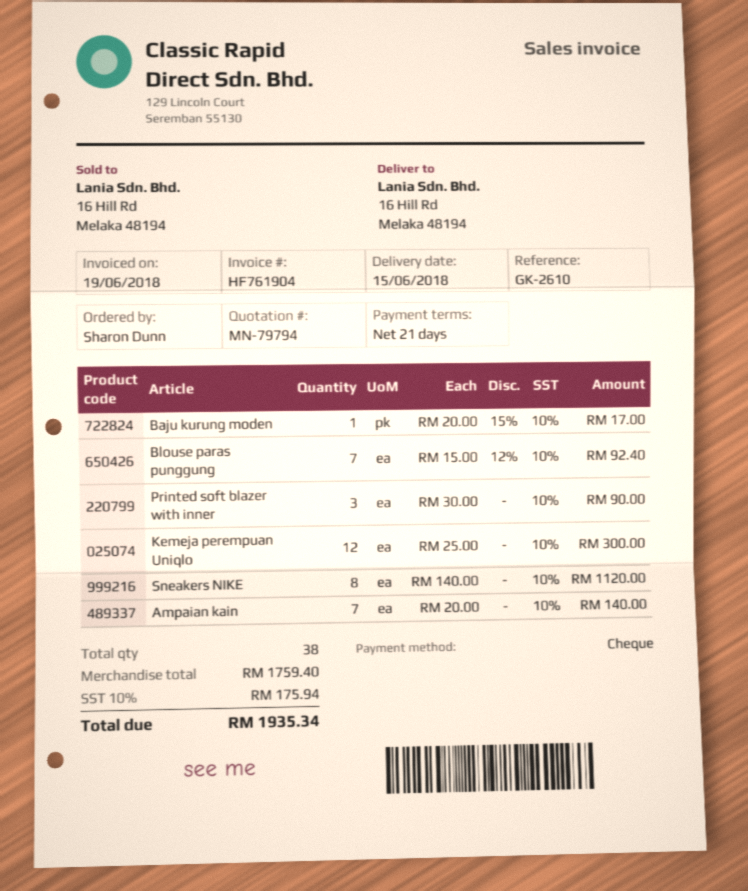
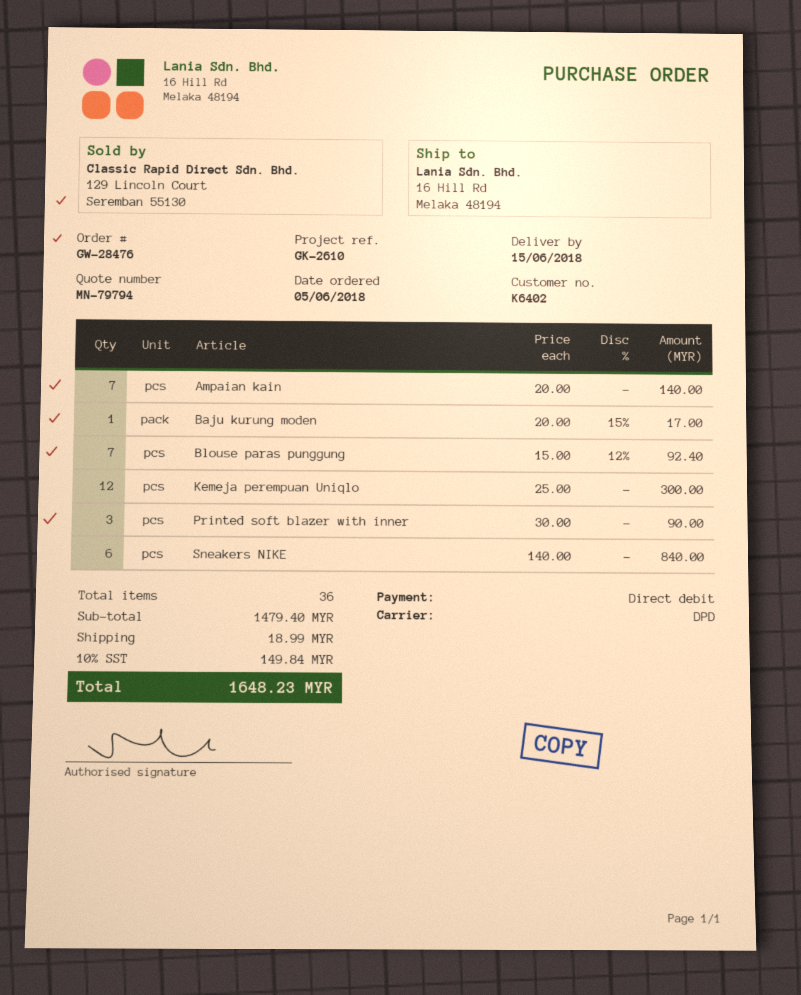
payment method: cheque -> direct debit
Sneakers NIKE: 8 x 140.00 = 1120.00 -> 6 x 140.00 = 840.00
total quantity: 38 -> 36
subtotal: 1759.40 -> 1479.40
shipping: none -> 18.99
tax: 10% = 175.94 -> 10% = 149.84
total: 1935.34 -> 1648.23

